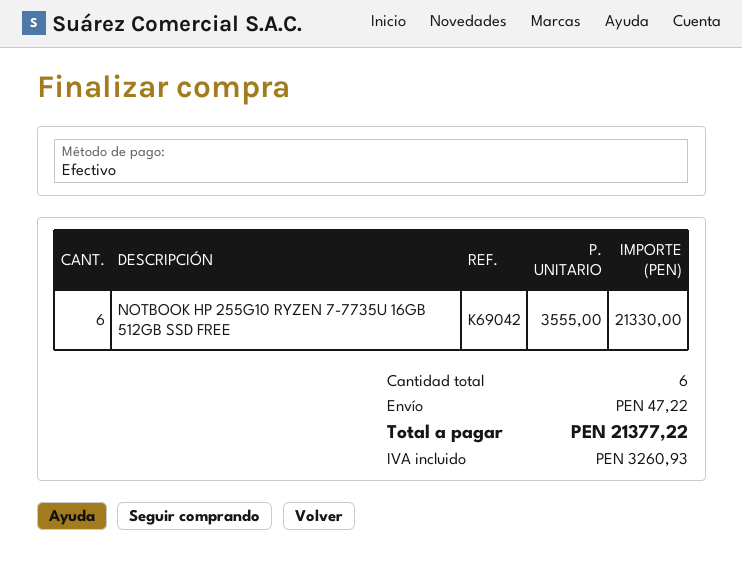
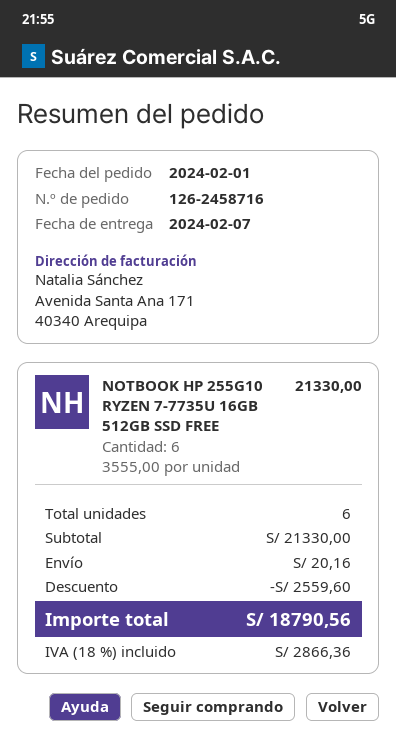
discount: none -> 2559.60
shipping: 47.22 -> 20.16
tax: 3260.93 -> 2866.36
total: 21377.22 -> 18790.56

